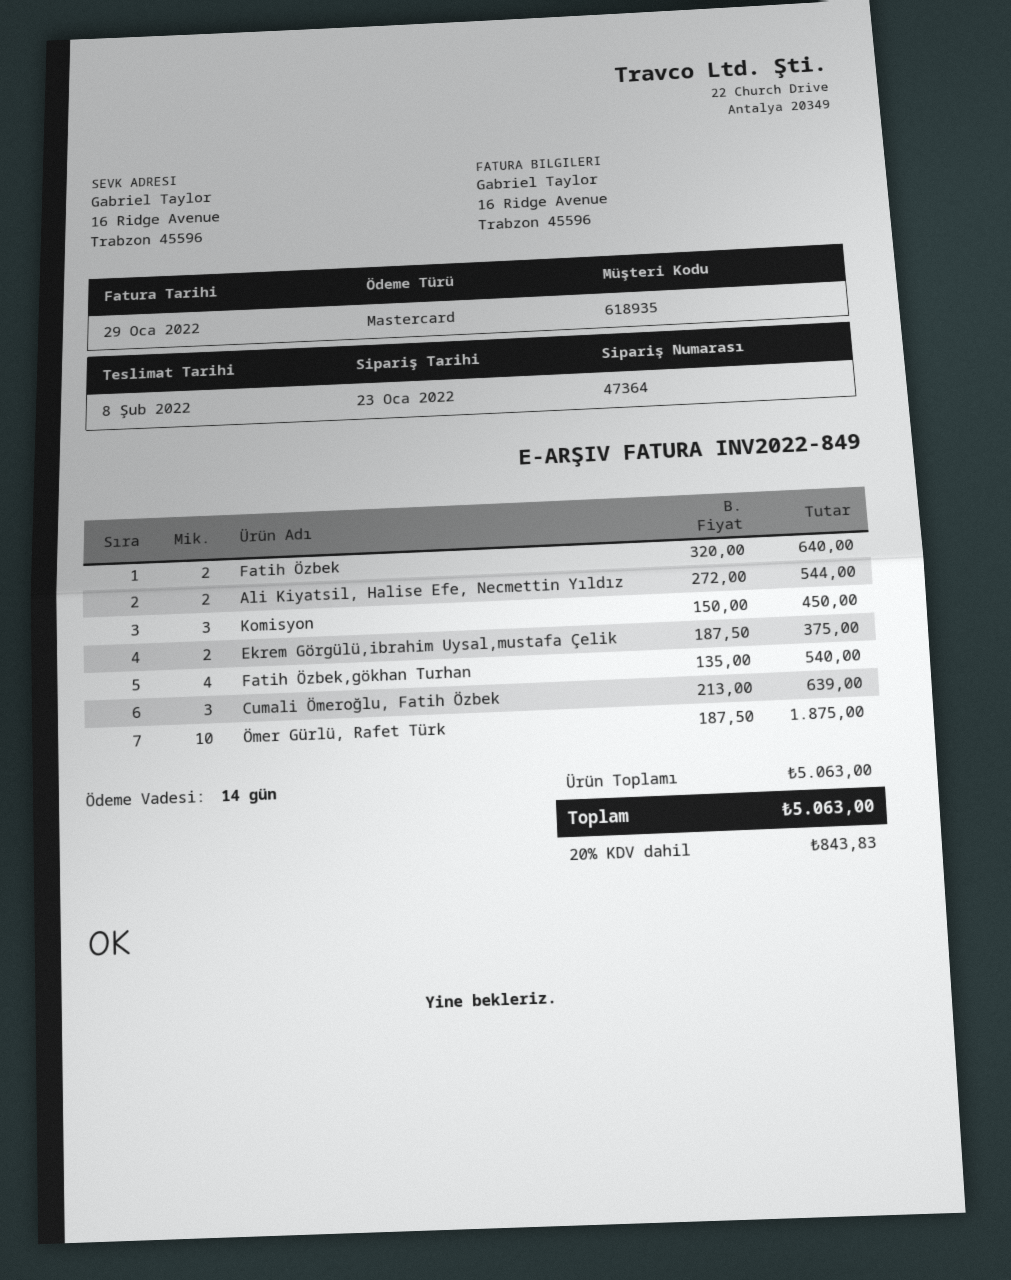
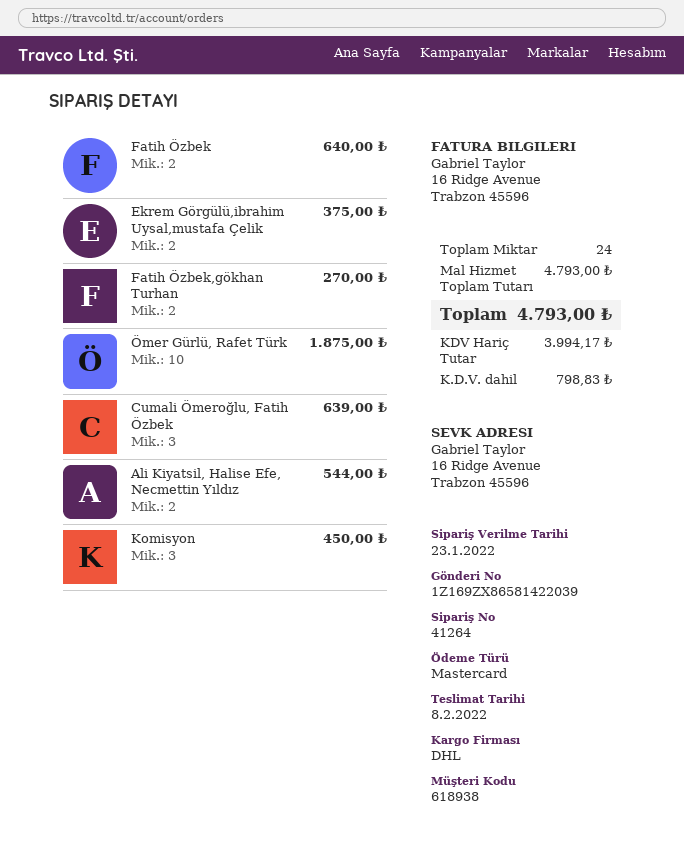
order number: 47364 -> 41264
customer number: 618935 -> 618938
Fatih Özbek,gökhan Turhan: 4 for 540.00 -> 2 for 270.00
subtotal: 5063.00 -> 4793.00
tax: 843.83 -> 798.83
total: 5063.00 -> 4793.00

